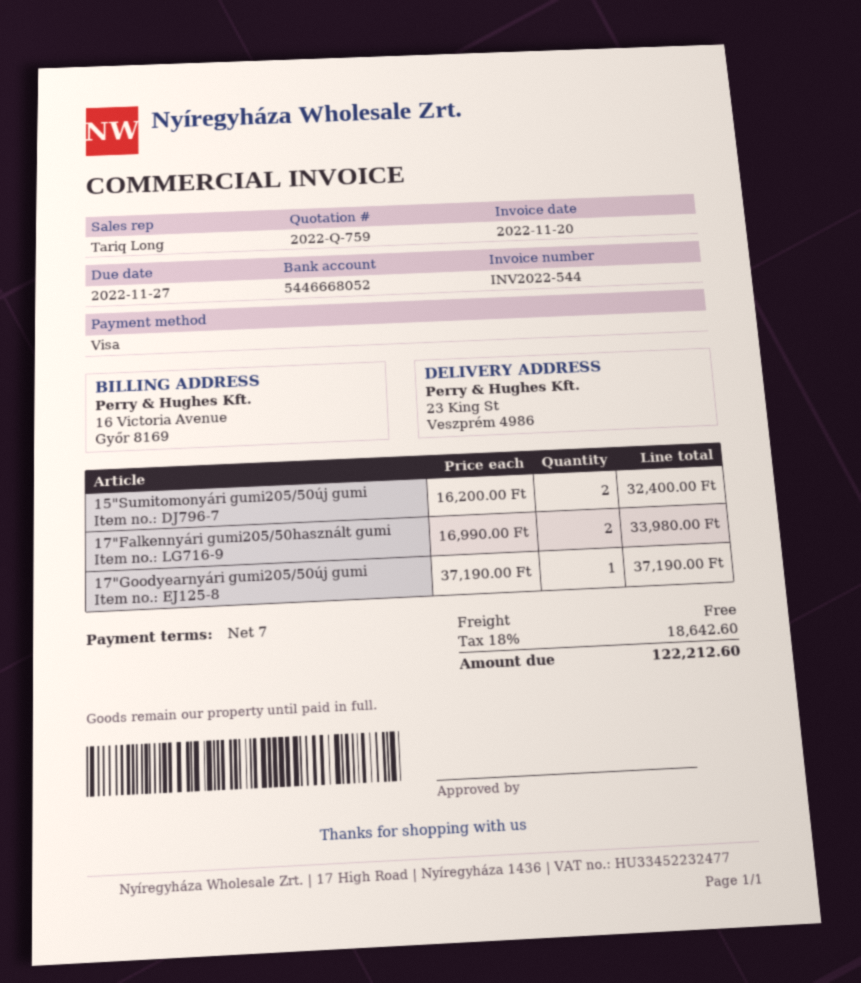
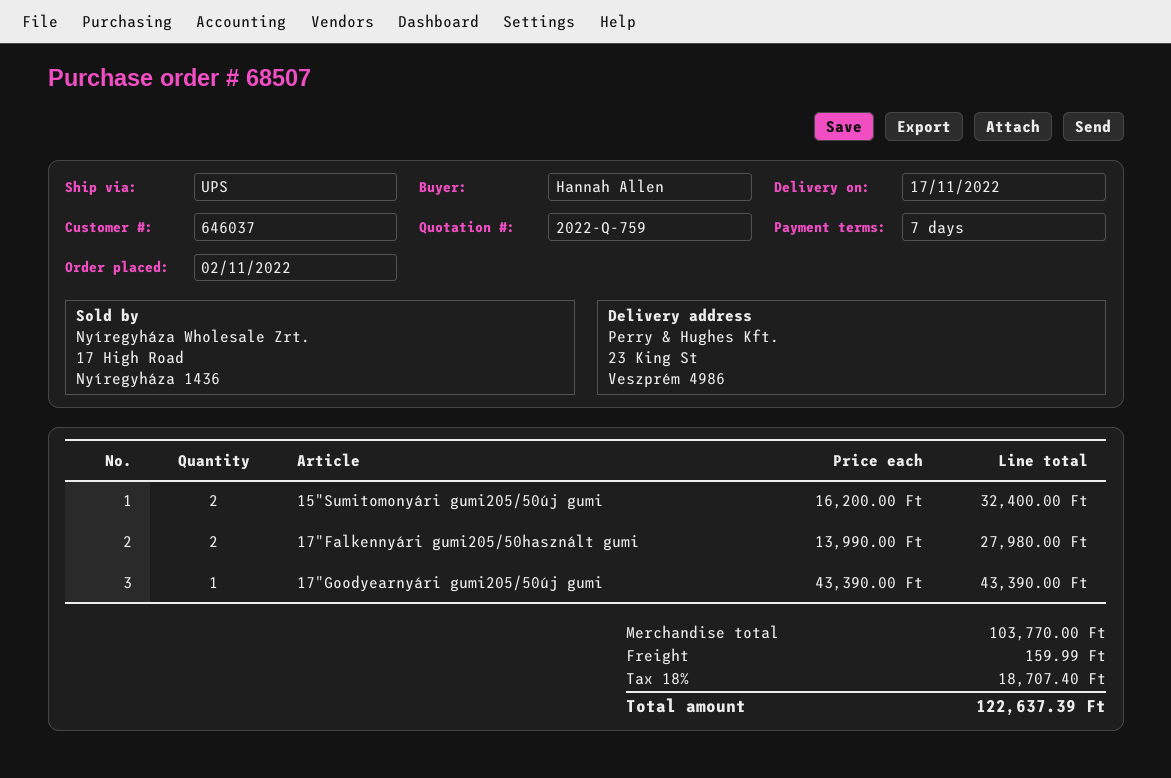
17"Falkennyári gumi205/50használt gumi: 2 x 16990.00 = 33980.00 -> 2 x 13990.00 = 27980.00
17"Goodyearnyári gumi205/50új gumi: 1 x 37190.00 = 37190.00 -> 1 x 43390.00 = 43390.00
shipping: 0.00 -> 159.99
tax: 18% = 18642.60 -> 18% = 18707.40
total: 122212.60 -> 122637.39

